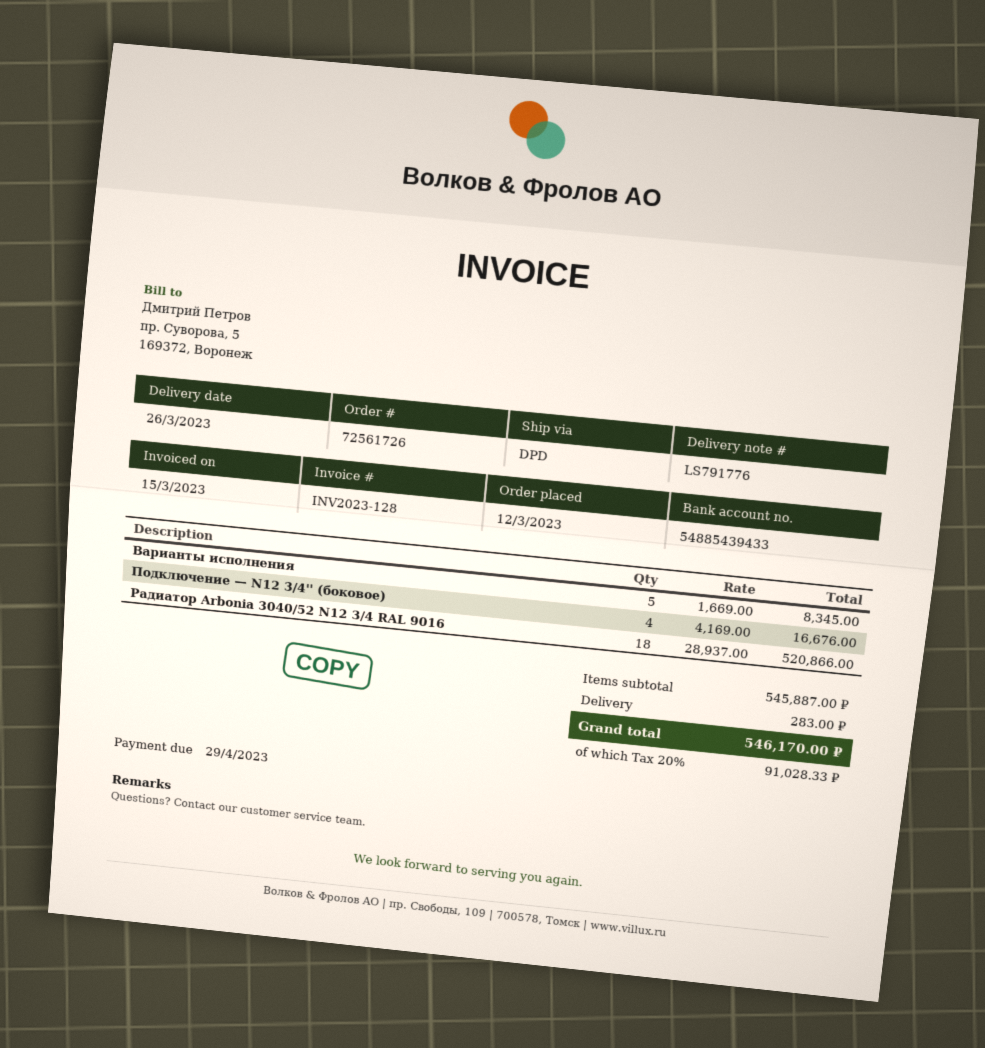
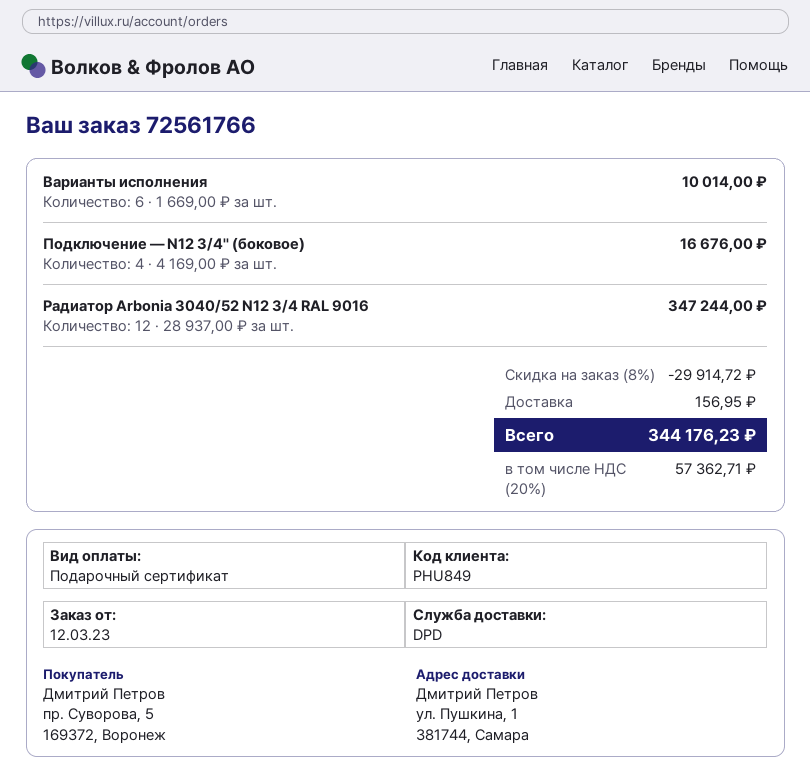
order number: 72561726 -> 72561766
Варианты исполнения: 5 x 1669.00 = 8345.00 -> 6 x 1669.00 = 10014.00
Радиатор Arbonia 3040/52 N12 3/4 RAL 9016: 18 x 28937.00 = 520866.00 -> 12 x 28937.00 = 347244.00
discount: none -> 8% = 29914.72
shipping: 283.00 -> 156.95
tax: 20% = 91028.33 -> 20% = 57362.71
total: 546170.00 -> 344176.23

